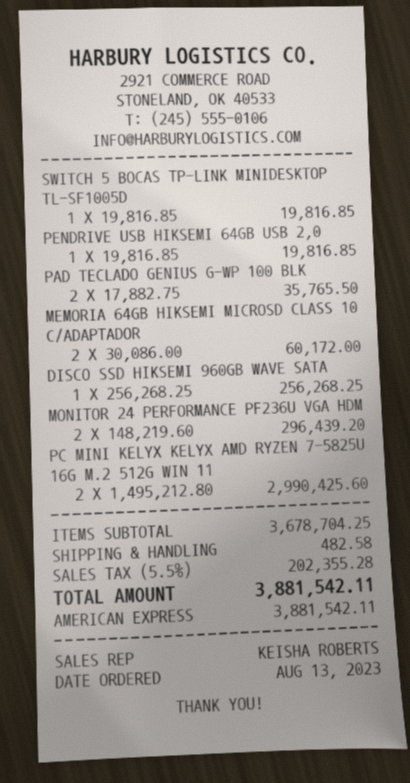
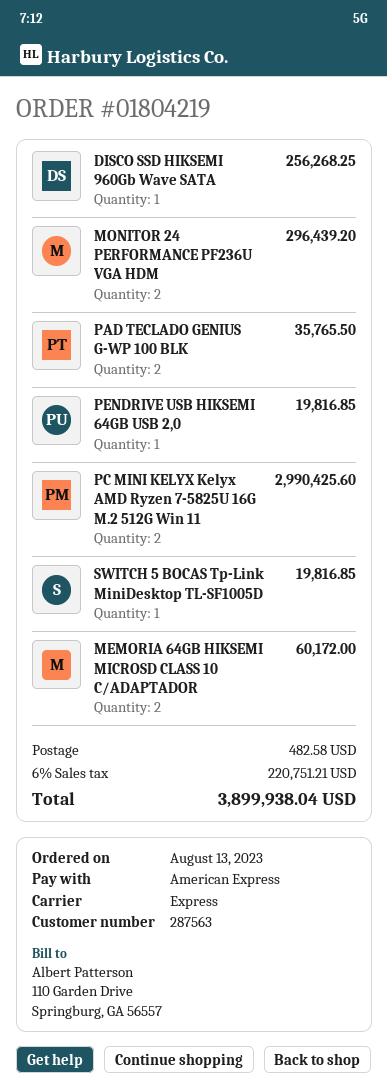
tax: 5.5% = 202355.28 -> 6% = 220751.21
total: 3881542.11 -> 3899938.04

